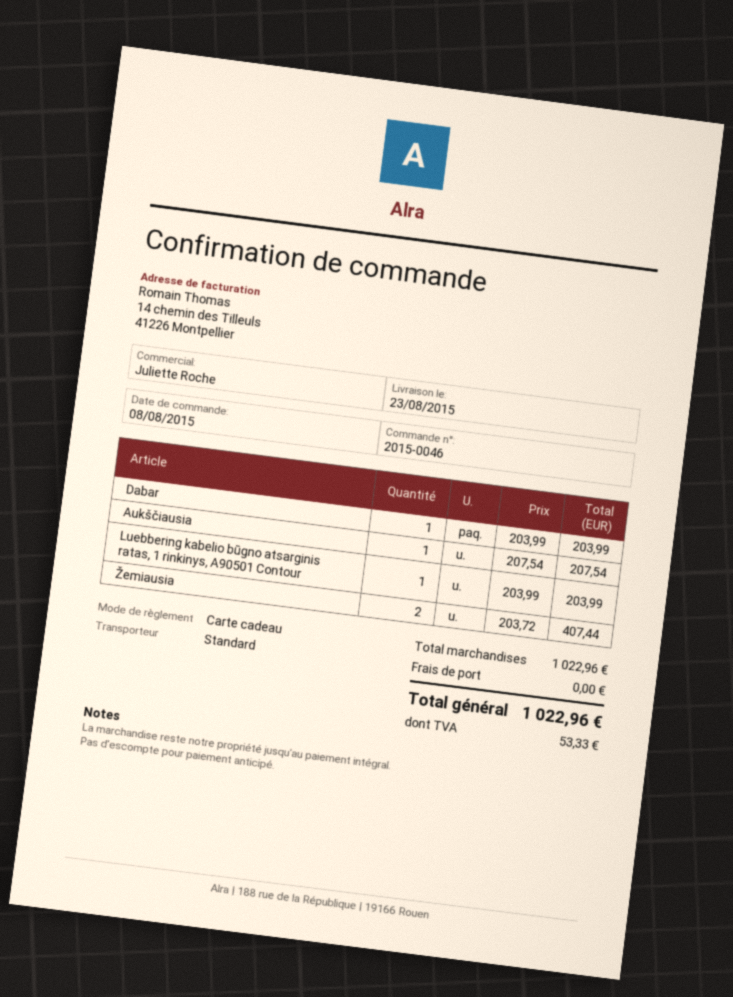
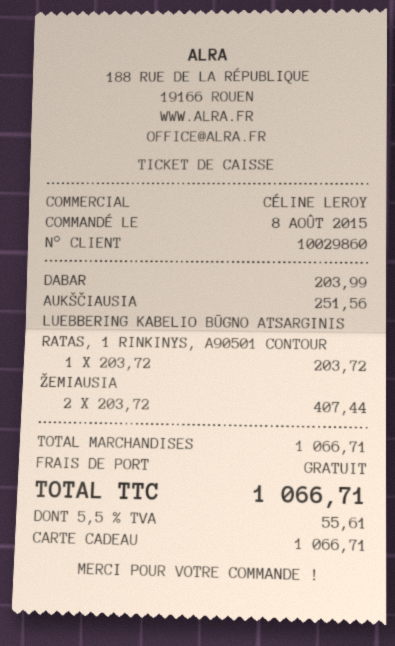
sales rep: Juliette Roche -> CÉLINE LEROY
Aukščiausia: 1 x 207.54 = 207.54 -> 1 x 251.56 = 251.56
Luebbering kabelio būgno atsarginis ratas, 1 rinkinys, A90501 Contour: 1 x 203.99 = 203.99 -> 1 x 203.72 = 203.72
subtotal: 1022.96 -> 1066.71
tax: 53.33 -> 55.61
total: 1022.96 -> 1066.71

